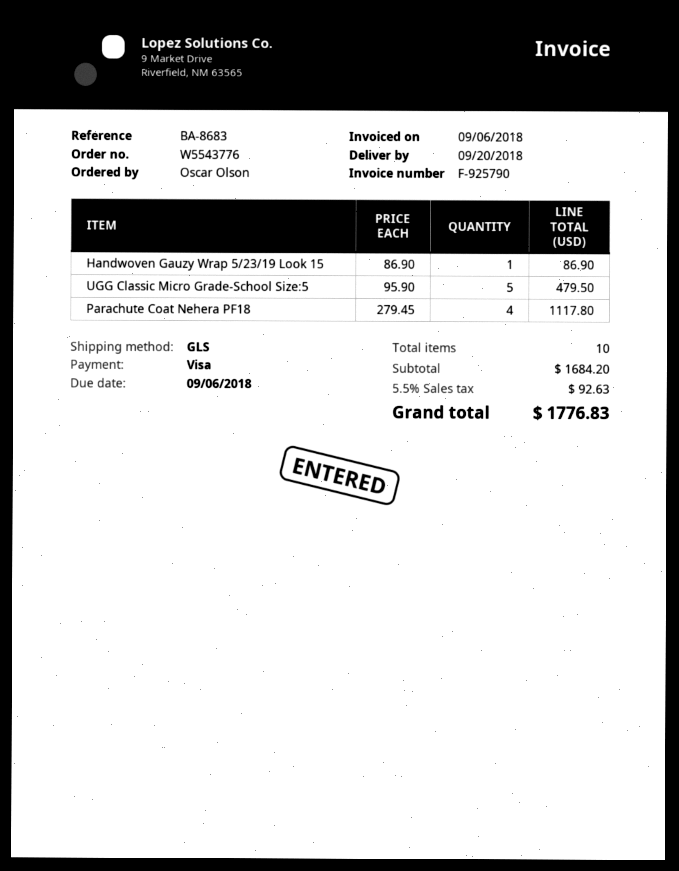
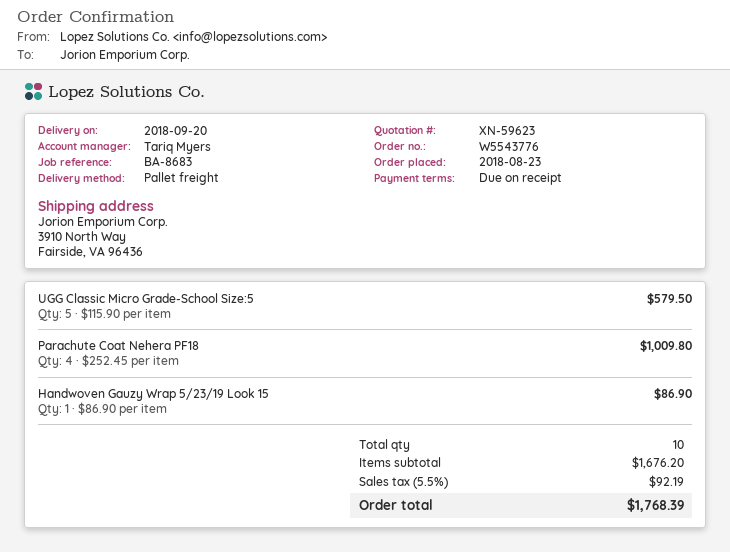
shipping method: GLS -> pallet freight
UGG Classic Micro Grade-School Size:5: 5 x 95.90 = 479.50 -> 5 x 115.90 = 579.50
Parachute Coat Nehera PF18: 4 x 279.45 = 1117.80 -> 4 x 252.45 = 1009.80
subtotal: 1684.20 -> 1676.20
tax: 5.5% = 92.63 -> 5.5% = 92.19
total: 1776.83 -> 1768.39

